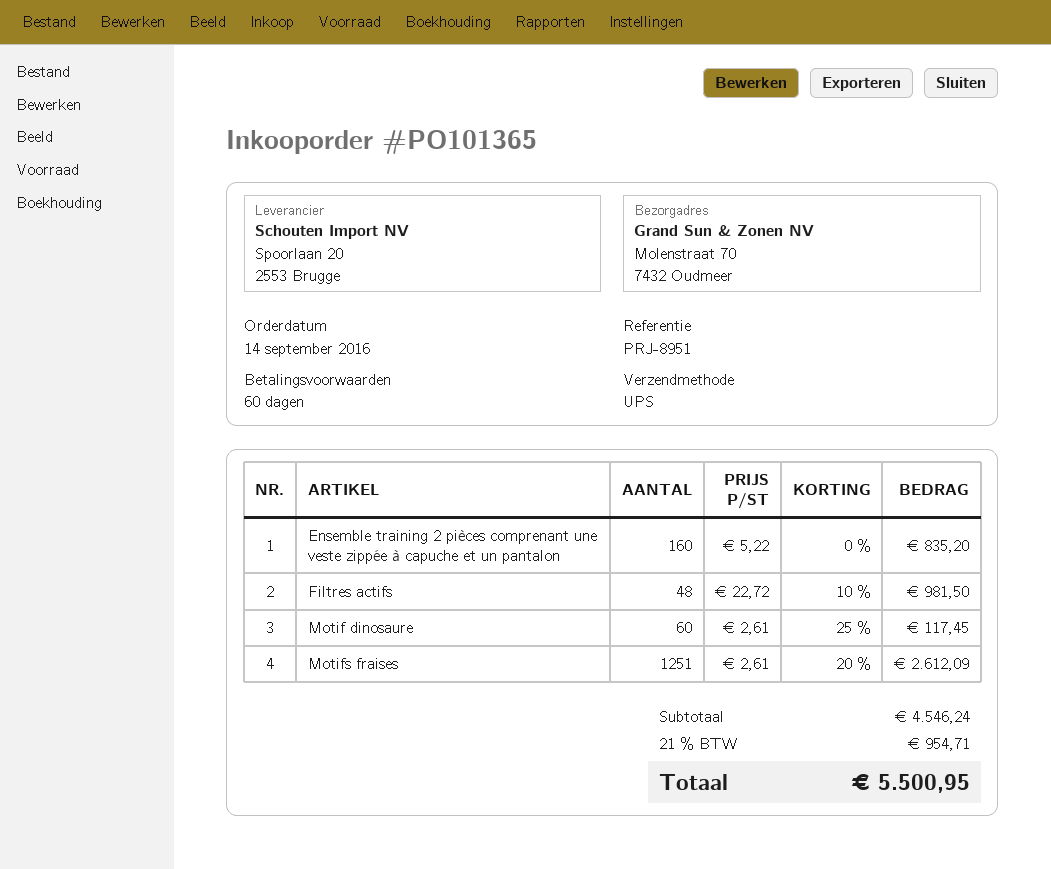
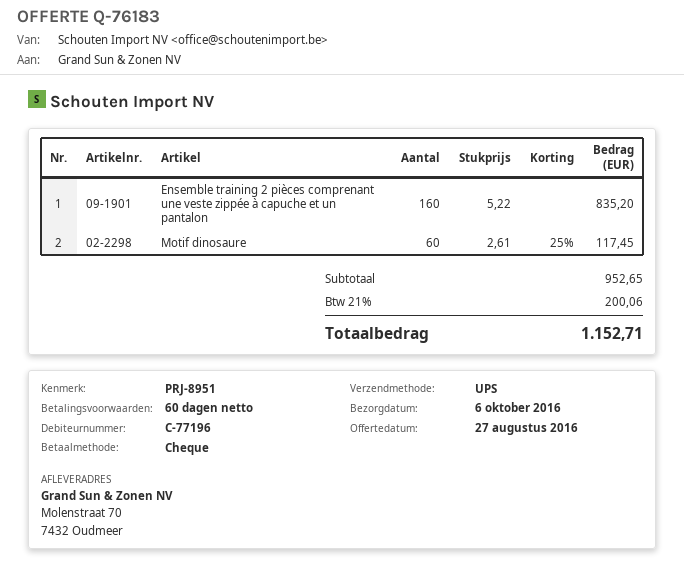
Filtres actifs: 48 x 22.72 - 10% = 981.50 -> none
Motifs fraises: 1251 x 2.61 - 20% = 2612.09 -> none
subtotal: 4546.24 -> 952.65
tax: 21% = 954.71 -> 21% = 200.06
total: 5500.95 -> 1152.71

